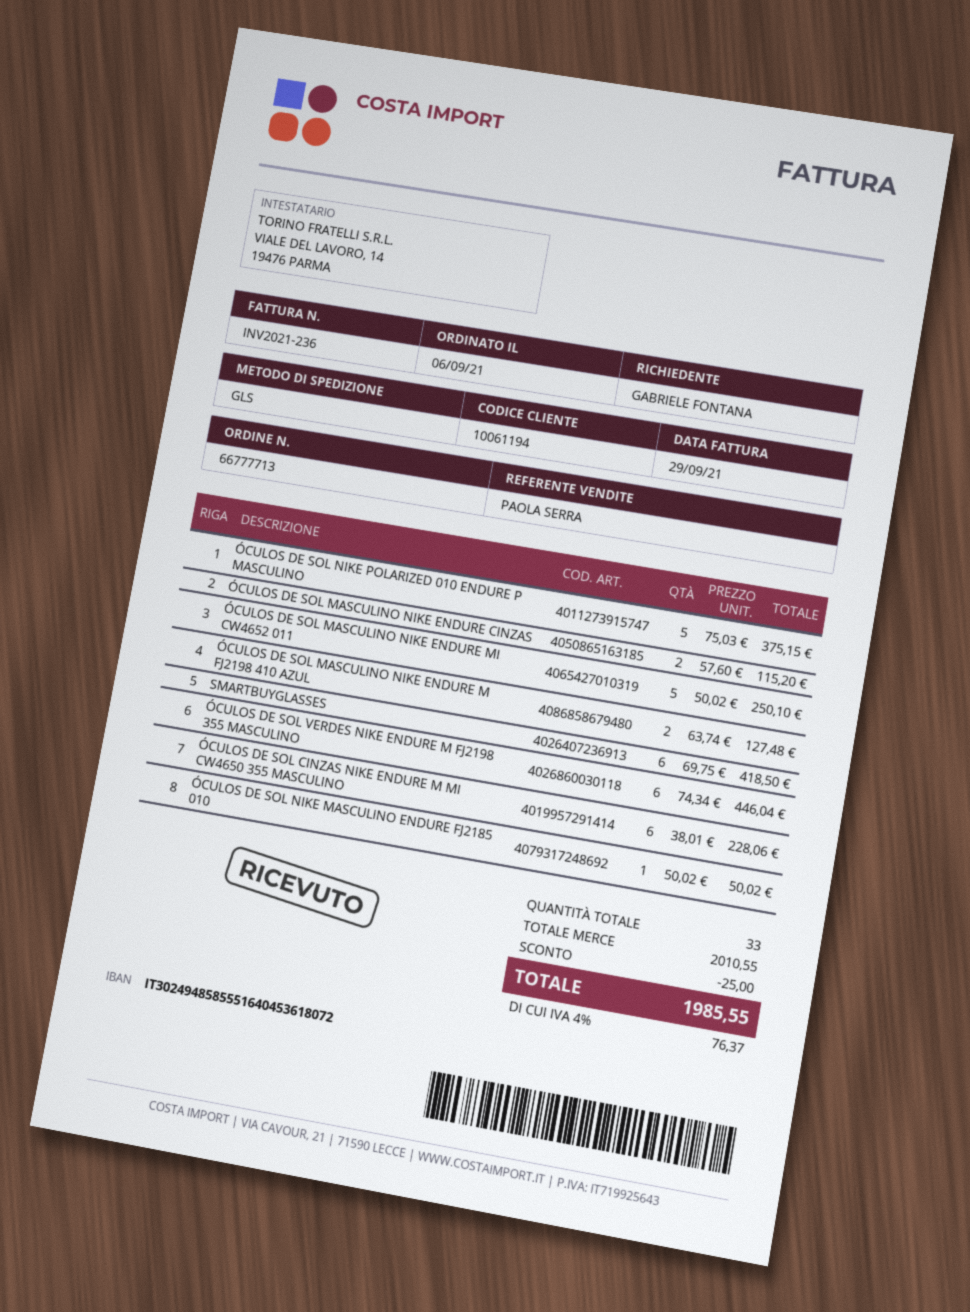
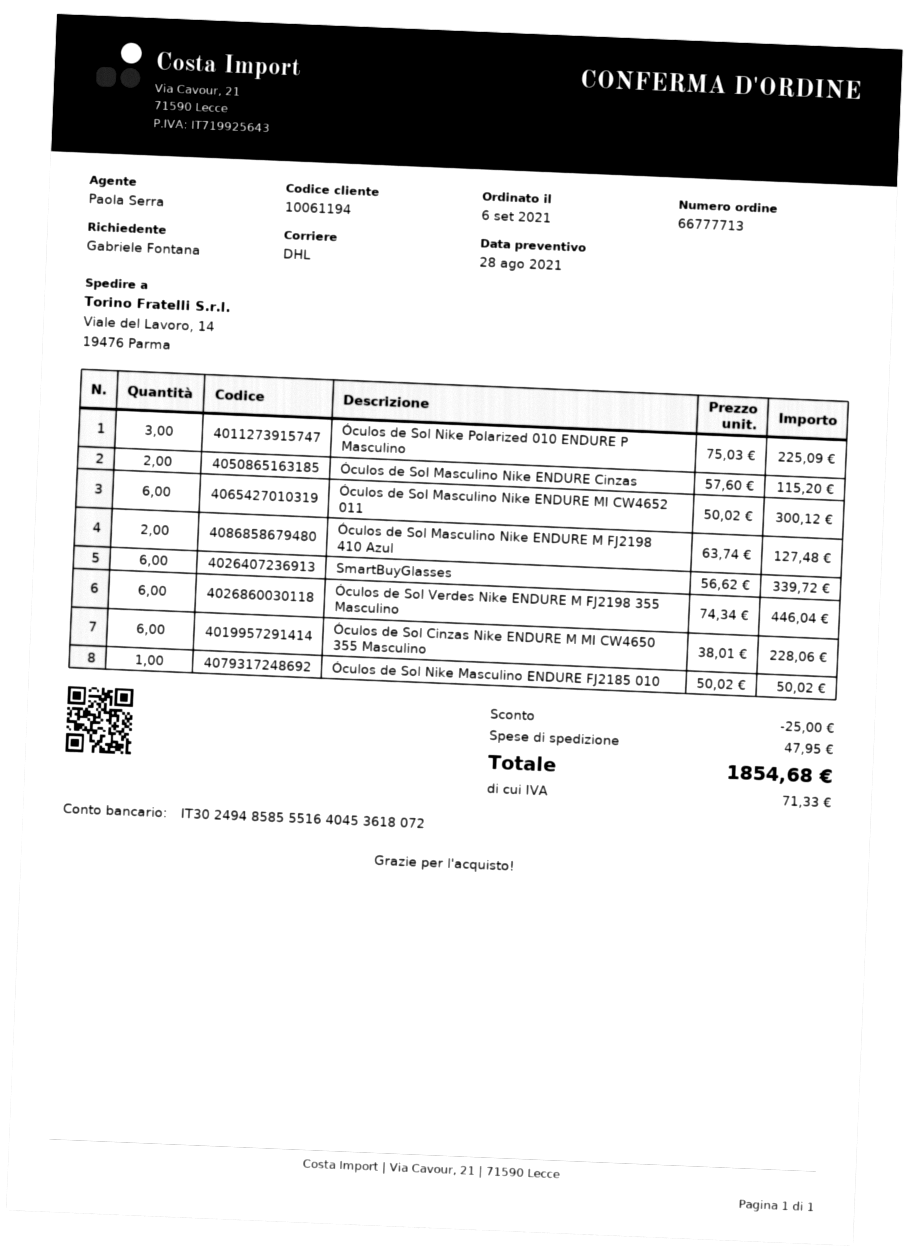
shipping method: GLS -> DHL
ÓCULOS DE SOL NIKE POLARIZED 010 ENDURE P MASCULINO: 5 x 75.03 = 375.15 -> 3 x 75.03 = 225.09
ÓCULOS DE SOL MASCULINO NIKE ENDURE MI CW4652 011: 5 x 50.02 = 250.10 -> 6 x 50.02 = 300.12
SMARTBUYGLASSES: 6 x 69.75 = 418.50 -> 6 x 56.62 = 339.72
shipping: none -> 47.95
tax: 76.37 -> 71.33
total: 1985.55 -> 1854.68

